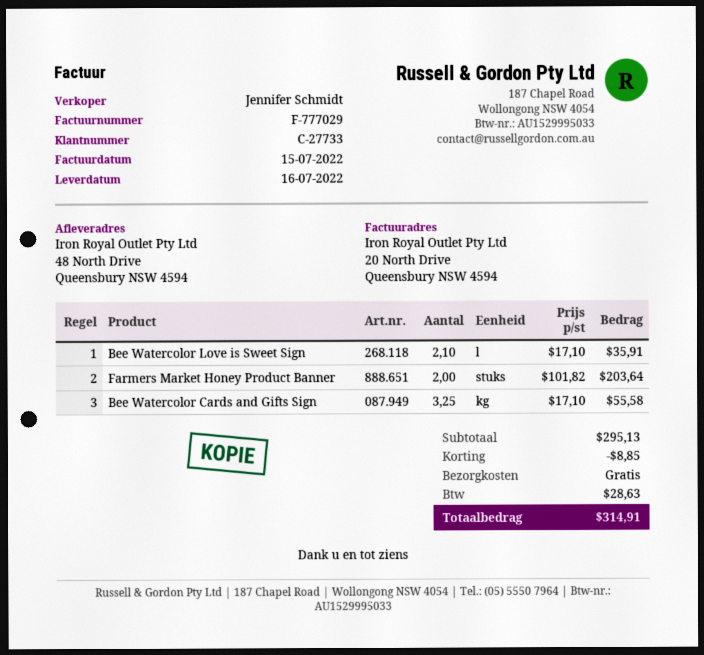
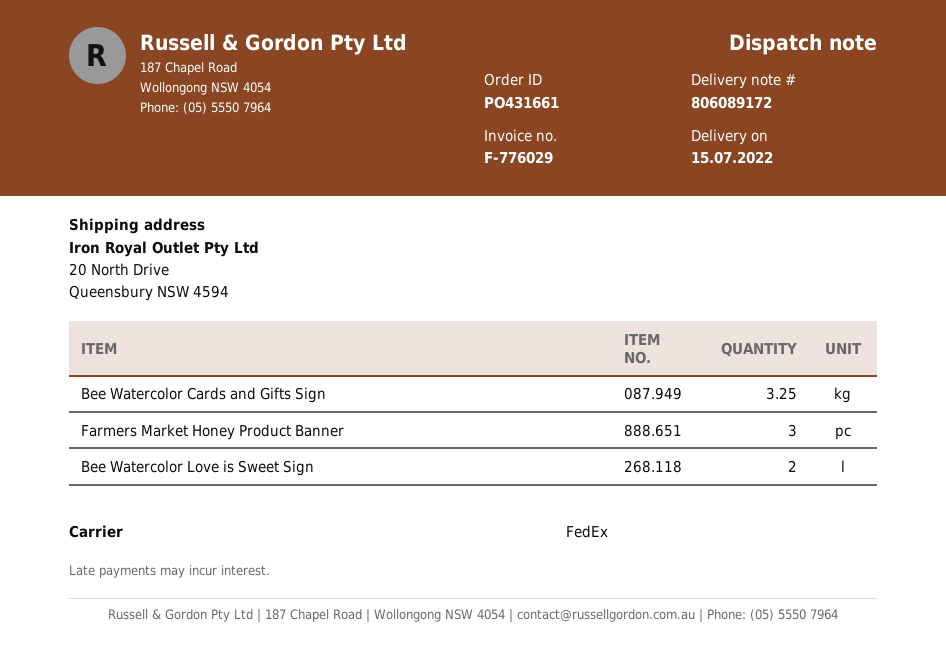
delivery date: 2022-07-16 -> 2022-07-15
invoice number: F-777029 -> F-776029
ship to: 48 North Drive, Queensbury NSW 4594 -> 20 North Drive, Queensbury NSW 4594
Bee Watercolor Love is Sweet Sign: 2.1 -> 2
Farmers Market Honey Product Banner: 2 -> 3

